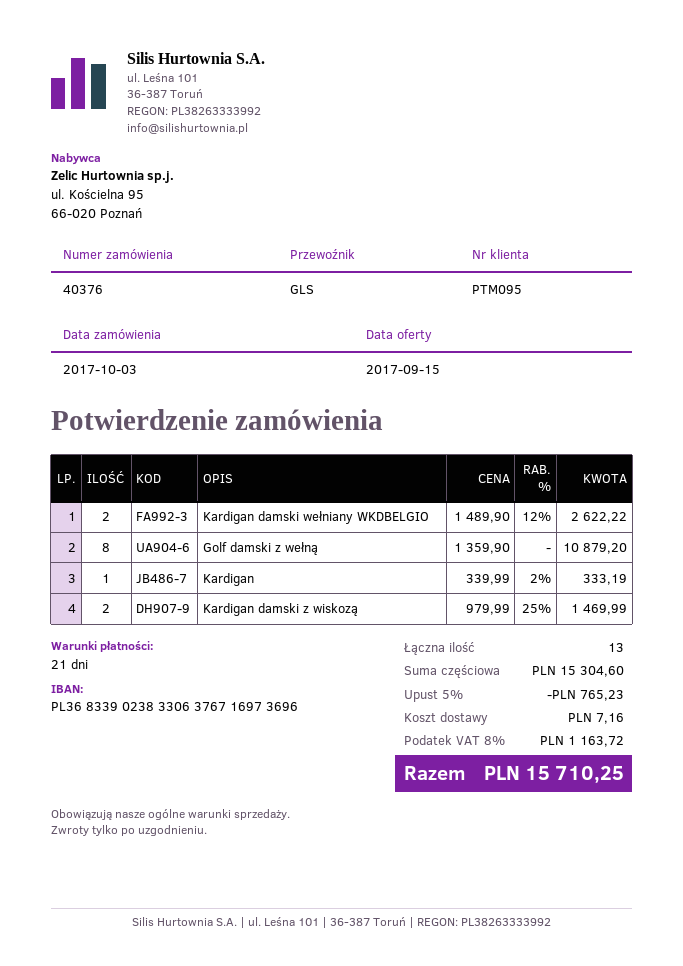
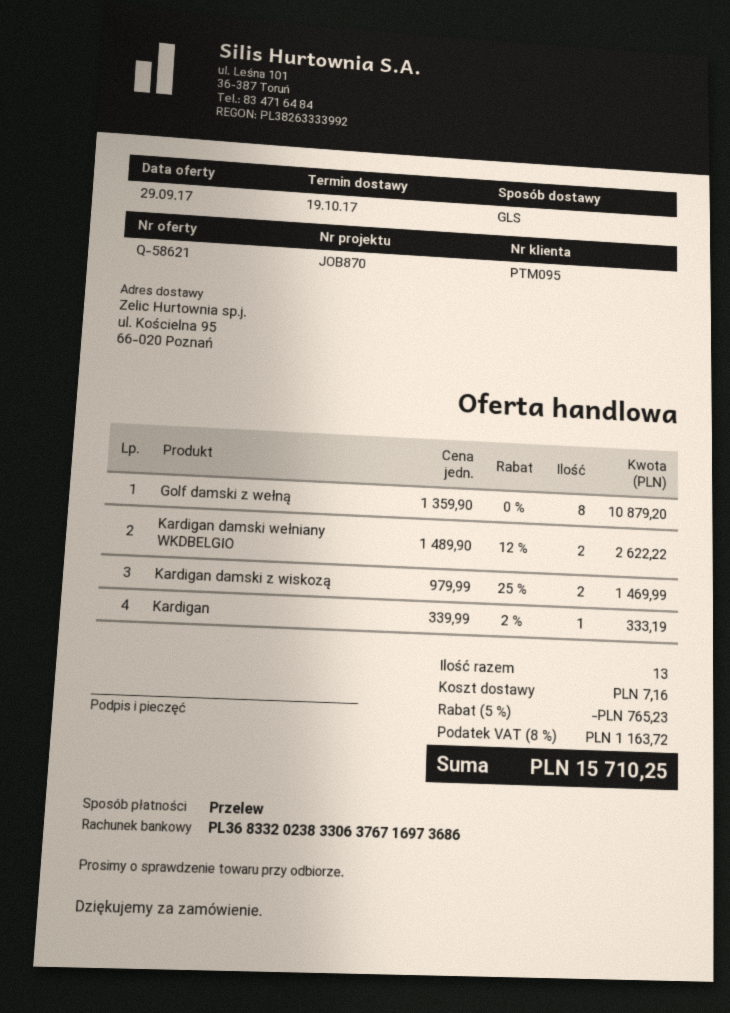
quote date: 2017-09-15 -> 2017-09-29
bank account: PL36833902383306376716973696 -> PL36833202383306376716973686

